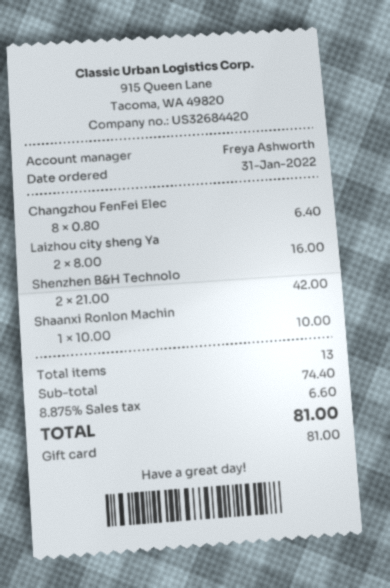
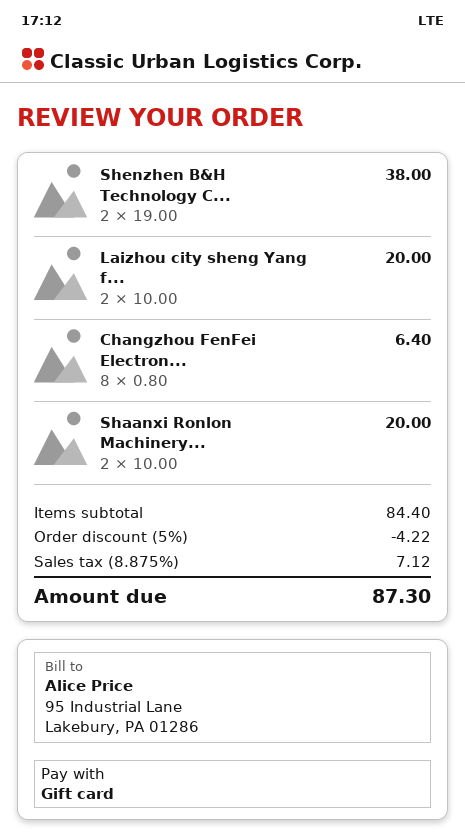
Laizhou city sheng Ya: 2 x 8.00 = 16.00 -> 2 x 10.00 = 20.00
Shenzhen B&H Technolo: 2 x 21.00 = 42.00 -> 2 x 19.00 = 38.00
Shaanxi Ronlon Machin: 1 x 10.00 = 10.00 -> 2 x 10.00 = 20.00
subtotal: 74.40 -> 84.40
discount: none -> 5% = 4.22
tax: 8.875% = 6.60 -> 8.875% = 7.12
total: 81.00 -> 87.30

